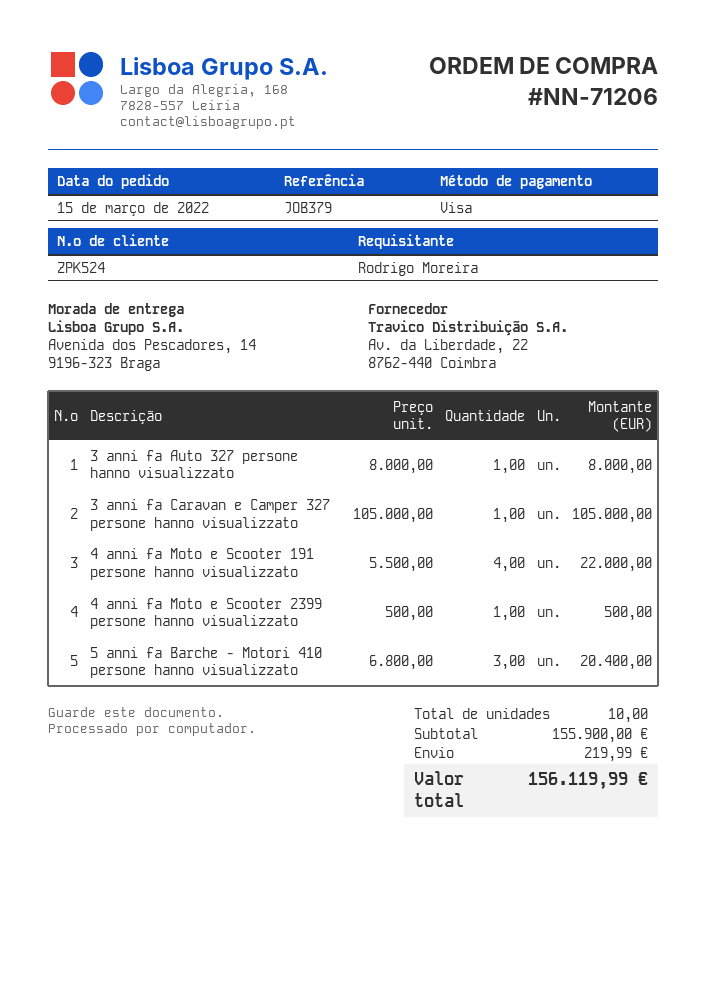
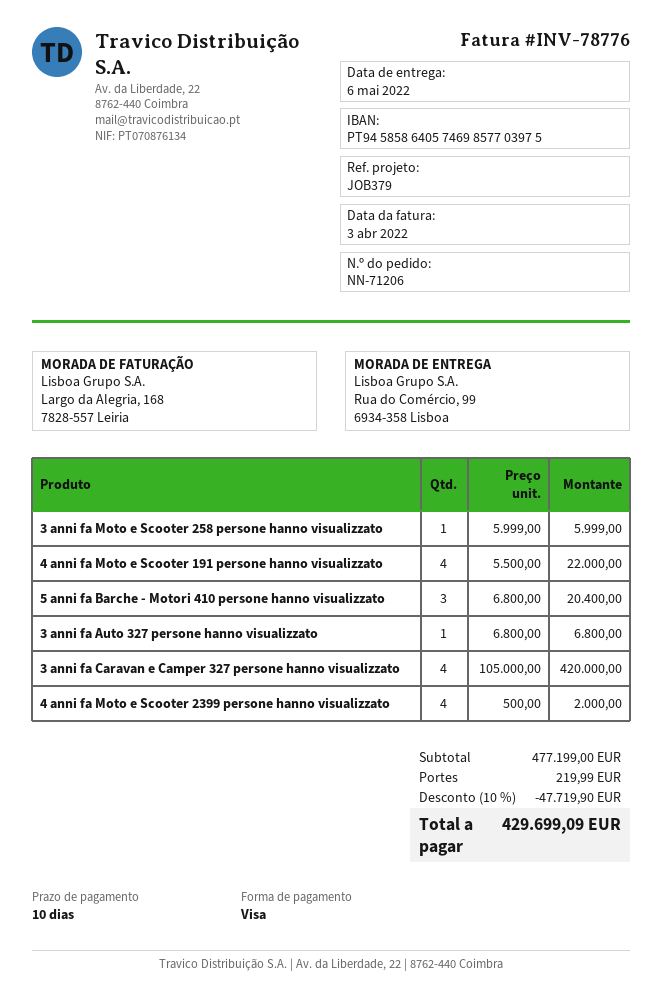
ship to: Avenida dos Pescadores, 14, 9196-323 Braga -> Rua do Comércio, 99, 6934-358 Lisboa
3 anni fa Auto 327 persone hanno visualizzato: 1 x 8000.00 = 8000.00 -> 1 x 6800.00 = 6800.00
3 anni fa Caravan e Camper 327 persone hanno visualizzato: 1 x 105000.00 = 105000.00 -> 4 x 105000.00 = 420000.00
4 anni fa Moto e Scooter 2399 persone hanno visualizzato: 1 x 500.00 = 500.00 -> 4 x 500.00 = 2000.00
3 anni fa Moto e Scooter 258 persone hanno visualizzato: none -> 1 x 5999.00 = 5999.00
subtotal: 155900.00 -> 477199.00
discount: none -> 10% = 47719.90
total: 156119.99 -> 429699.09

